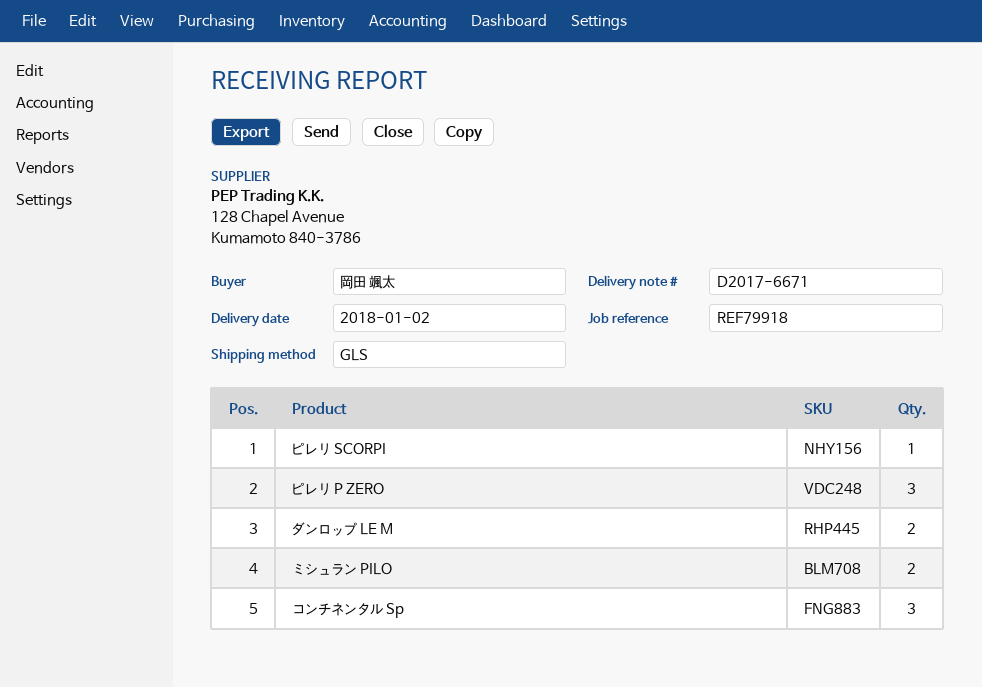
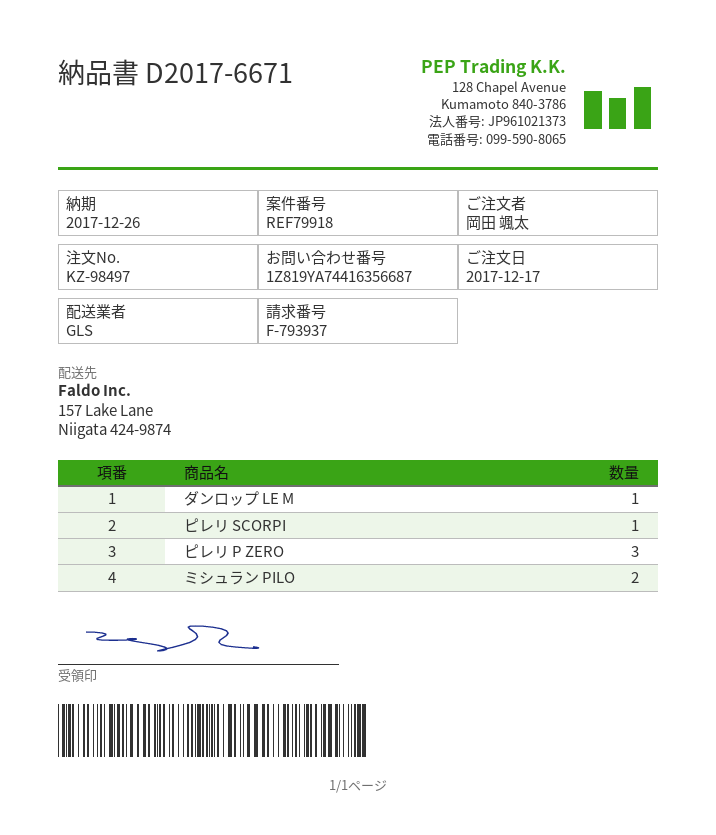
delivery date: 2018-01-02 -> 2017-12-26
ダンロップ LE M: 2 -> 1
コンチネンタル Sp: 3 -> none

